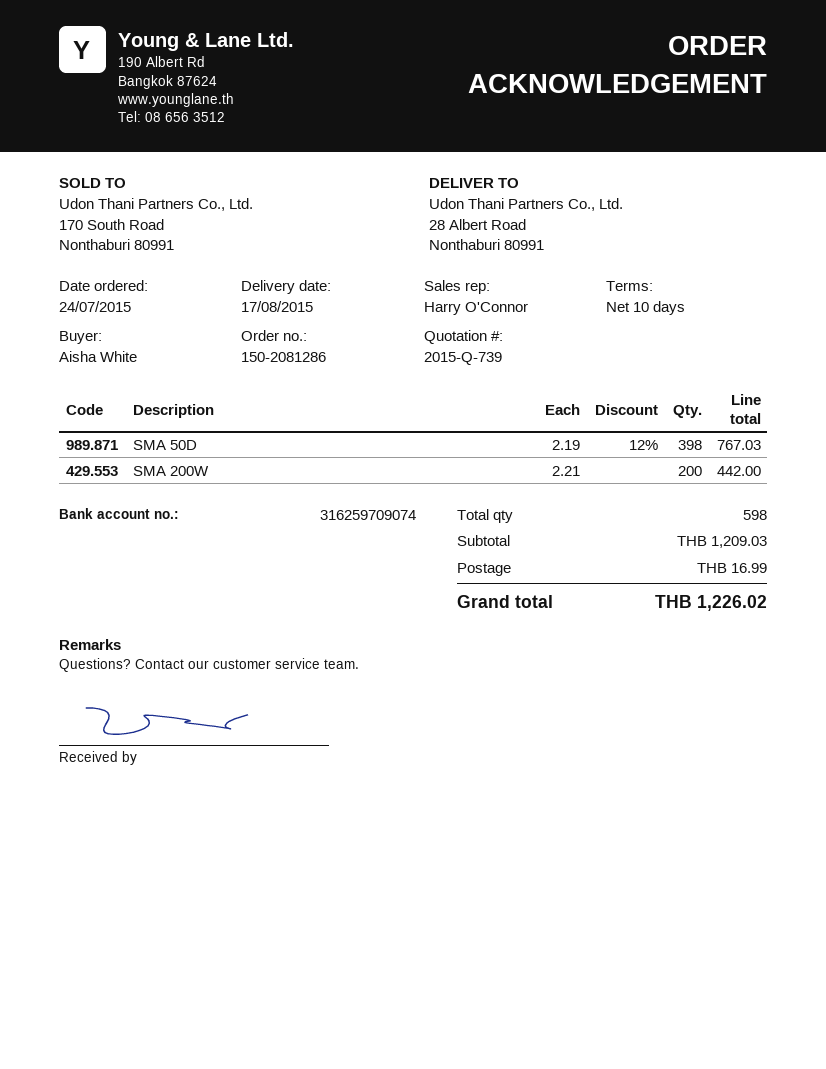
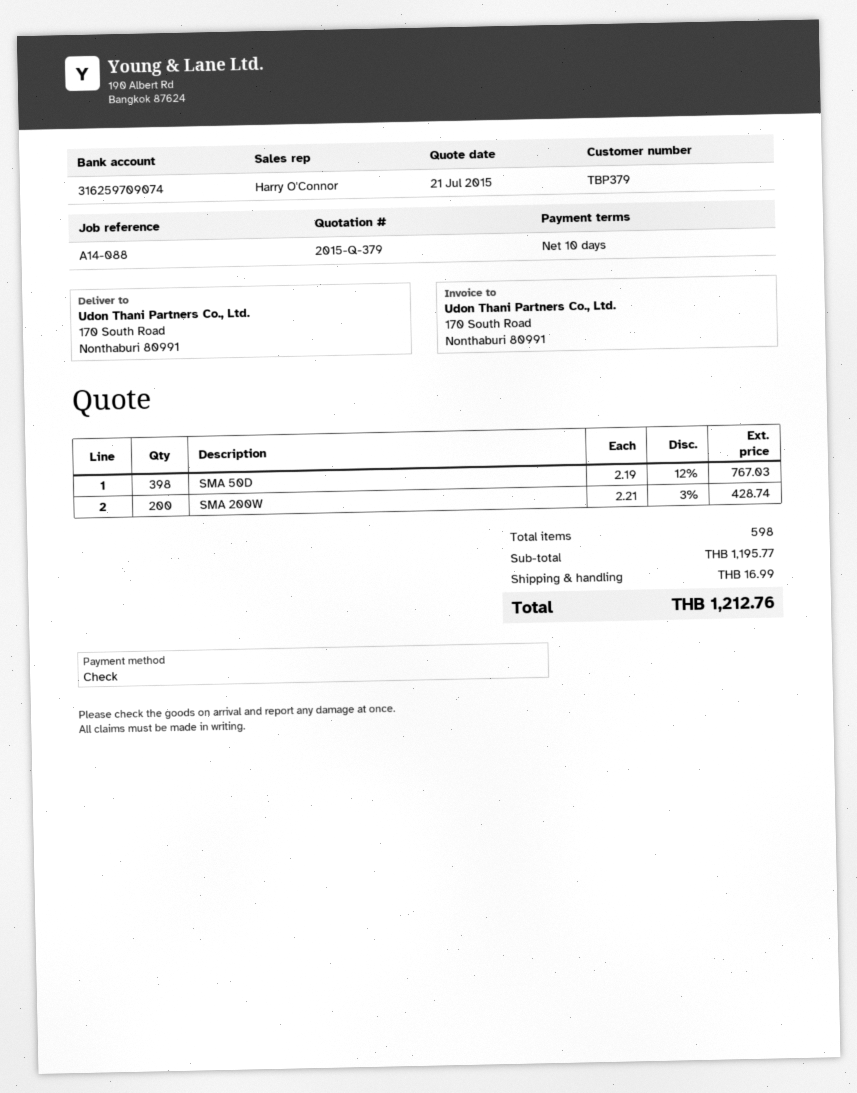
quote number: 2015-Q-739 -> 2015-Q-379
ship to: 28 Albert Road, Nonthaburi 80991 -> 170 South Road, Nonthaburi 80991
SMA 200W: 200 x 2.21 = 442.00 -> 200 x 2.21 - 3% = 428.74
subtotal: 1209.03 -> 1195.77
total: 1226.02 -> 1212.76

